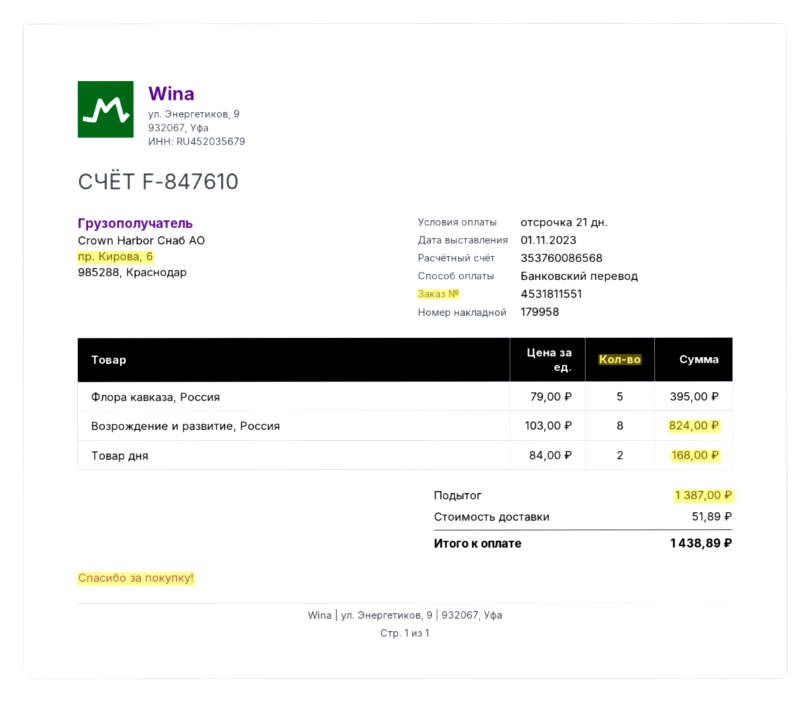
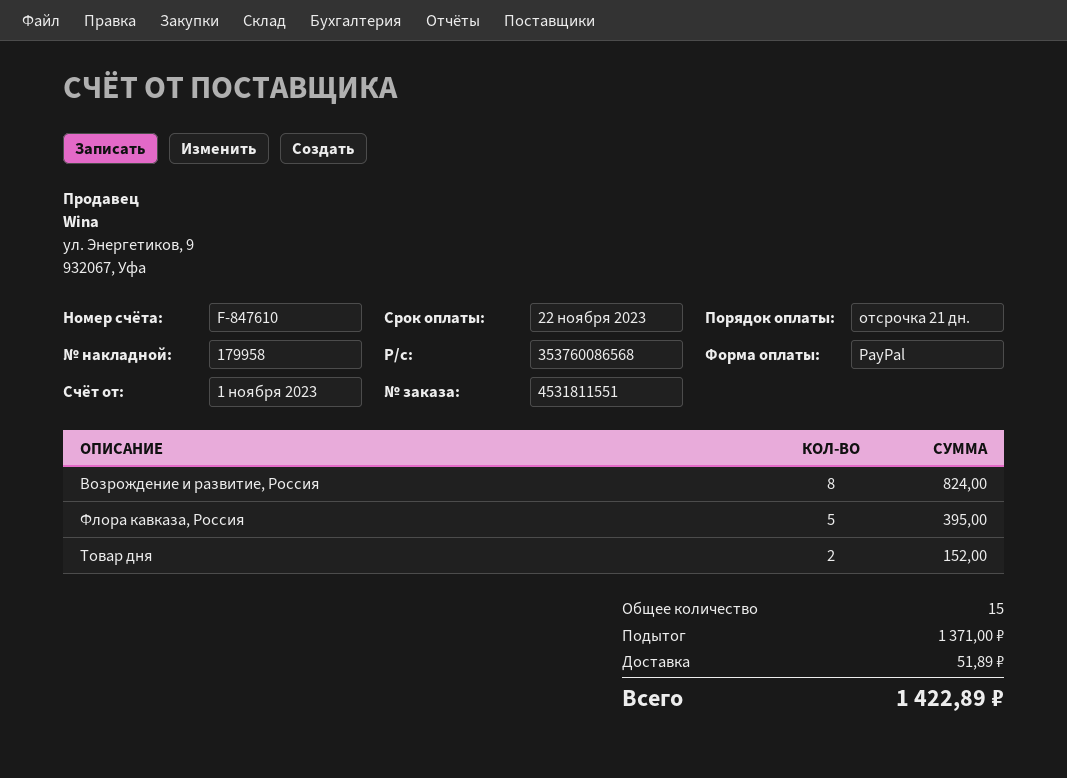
payment method: bank transfer -> PayPal
Товар дня: 2 for 168.00 -> 2 for 152.00
subtotal: 1387.00 -> 1371.00
total: 1438.89 -> 1422.89

